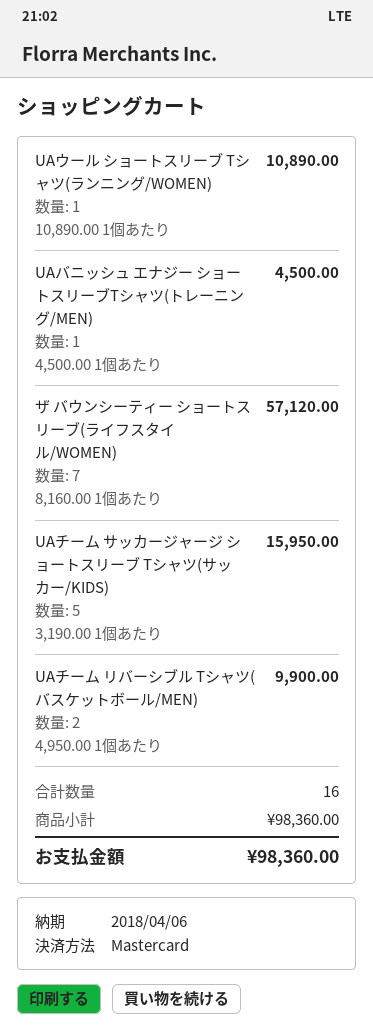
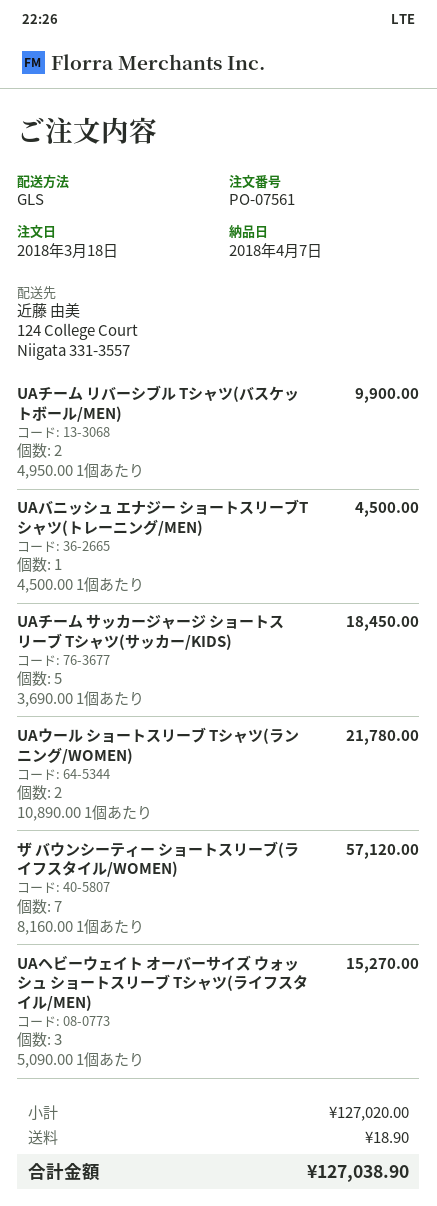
delivery date: 2018-04-06 -> 2018-04-07
UAウール ショートスリーブ Tシャツ(ランニング/WOMEN): 1 x 10890.00 = 10890.00 -> 2 x 10890.00 = 21780.00
UAチーム サッカージャージ ショートスリーブ Tシャツ(サッカー/KIDS): 5 x 3190.00 = 15950.00 -> 5 x 3690.00 = 18450.00
UAヘビーウェイト オーバーサイズ ウォッシュ ショートスリーブ Tシャツ(ライフスタイル/MEN): none -> 3 x 5090.00 = 15270.00
subtotal: 98360.00 -> 127020.00
shipping: none -> 18.90
total: 98360.00 -> 127038.90

